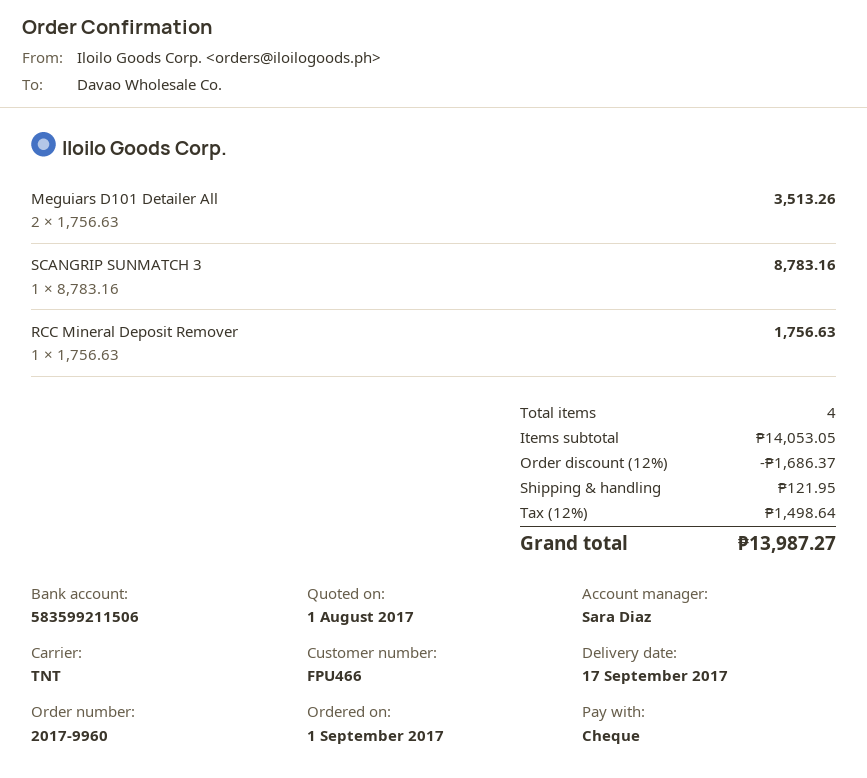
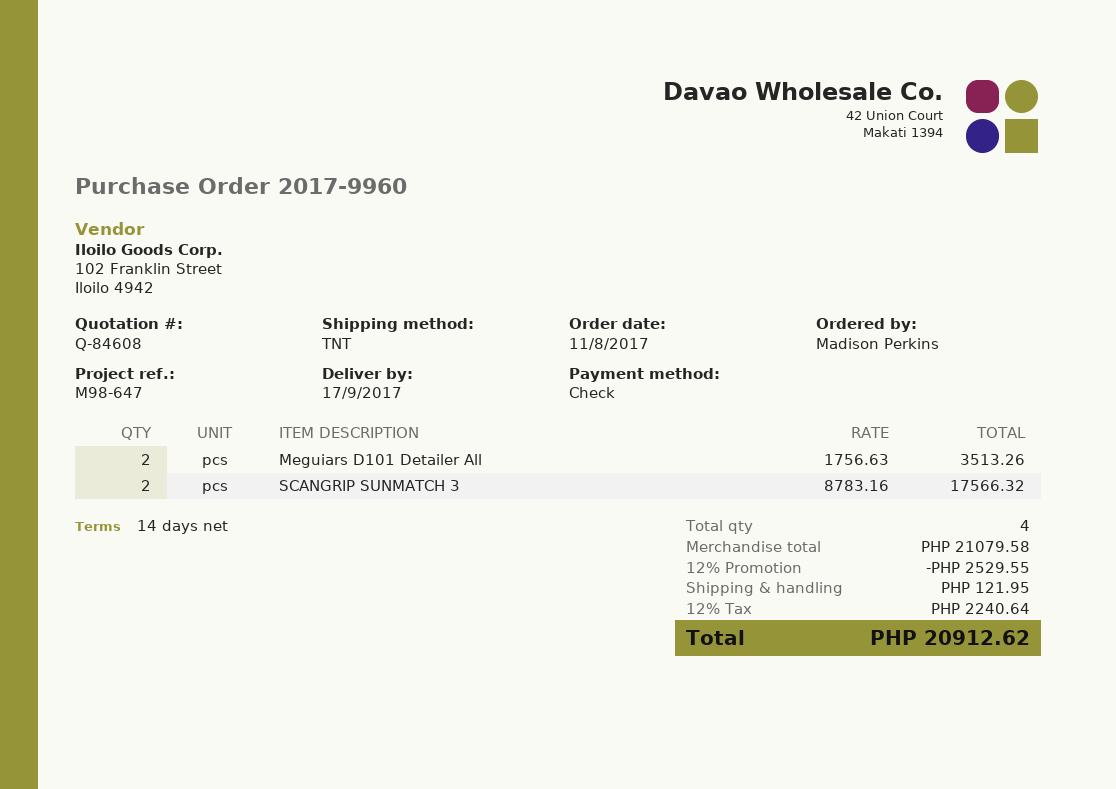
order date: 2017-09-01 -> 2017-08-11
SCANGRIP SUNMATCH 3: 1 x 8783.16 = 8783.16 -> 2 x 8783.16 = 17566.32
RCC Mineral Deposit Remover: 1 x 1756.63 = 1756.63 -> none
subtotal: 14053.05 -> 21079.58
discount: 12% = 1686.37 -> 12% = 2529.55
tax: 12% = 1498.64 -> 12% = 2240.64
total: 13987.27 -> 20912.62

